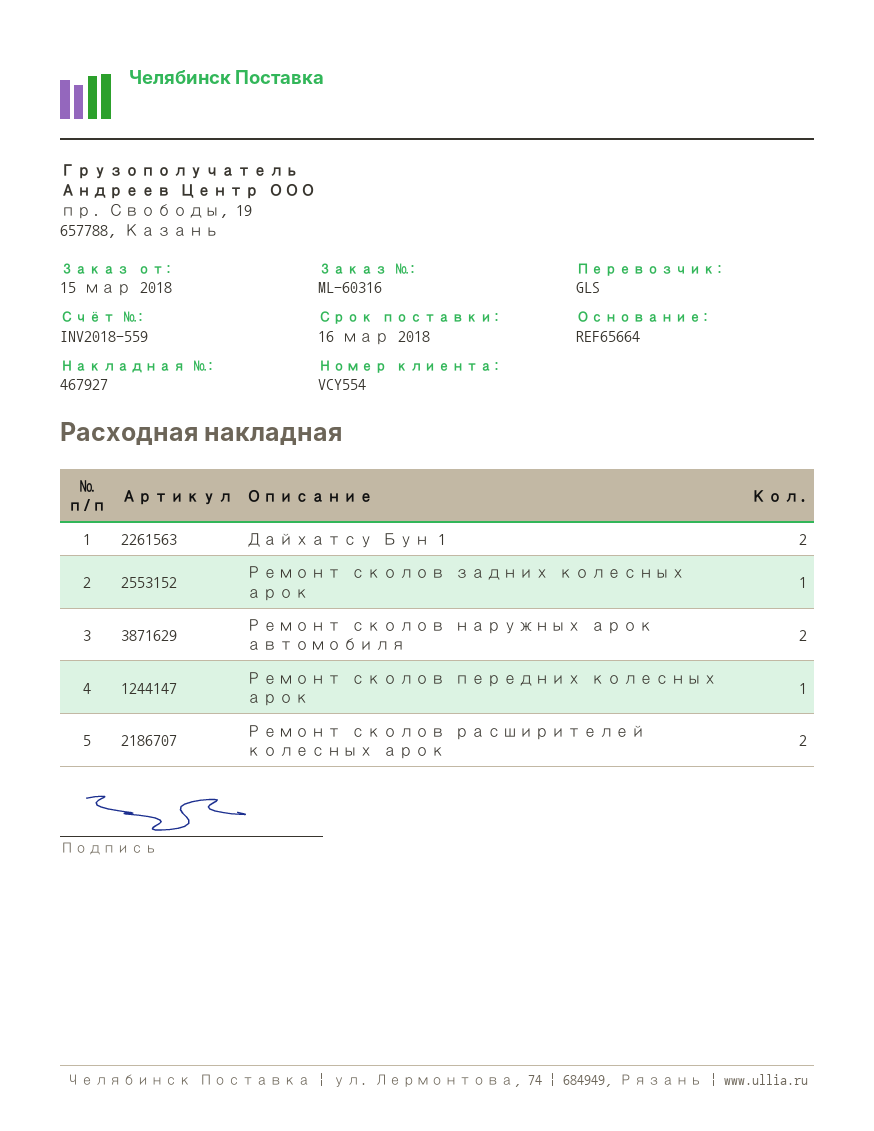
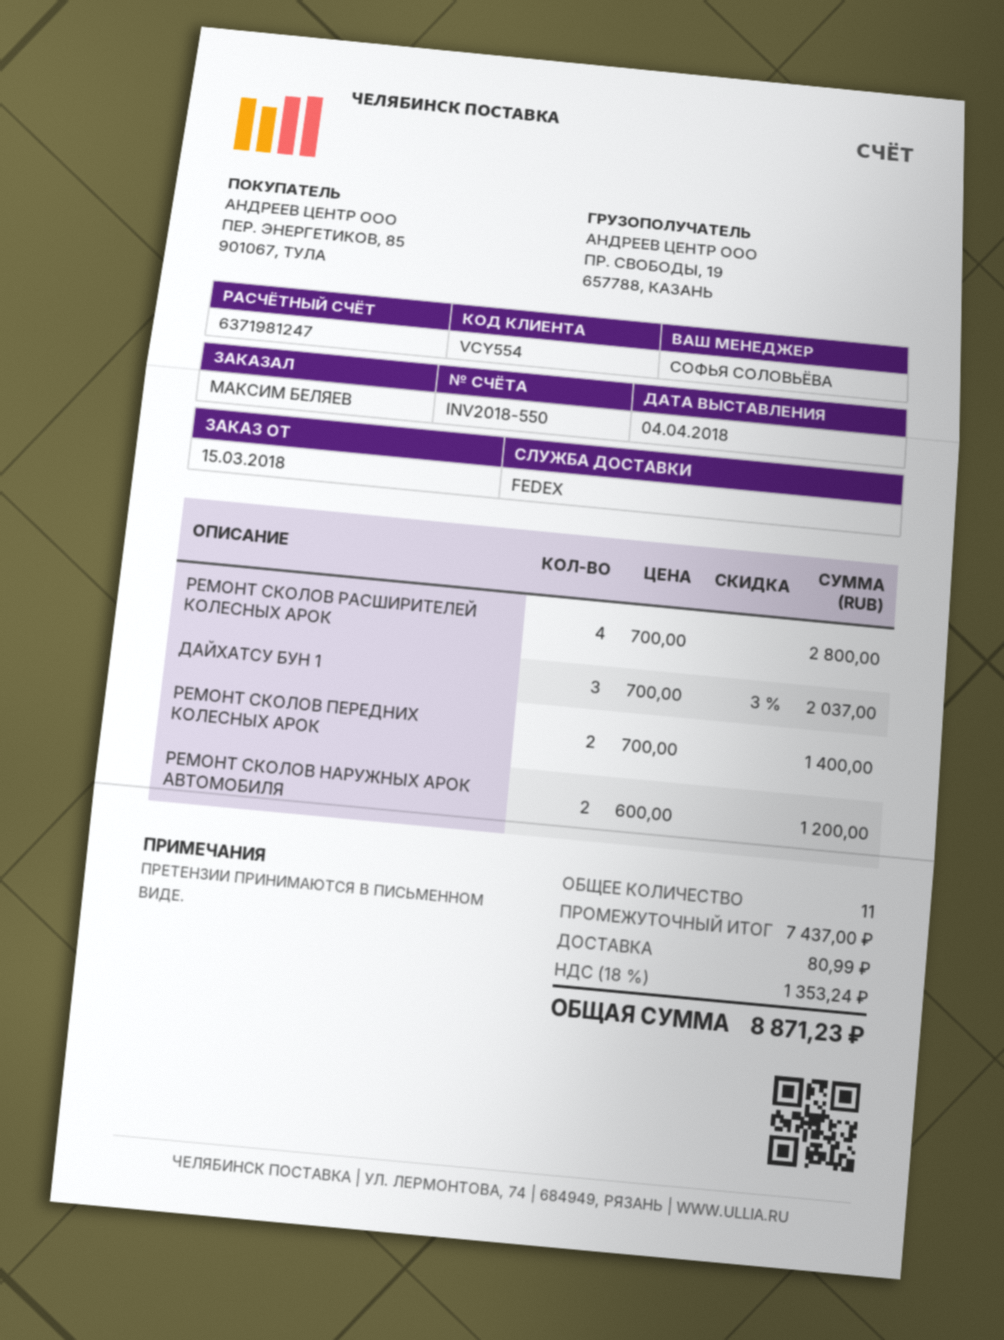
invoice number: INV2018-559 -> INV2018-550
shipping method: GLS -> FedEx
Дайхатсу Бун 1: 2 -> 3
Ремонт сколов задних колесных арок: 1 -> none
Ремонт сколов передних колесных арок: 1 -> 2
Ремонт сколов расширителей колесных арок: 2 -> 4

